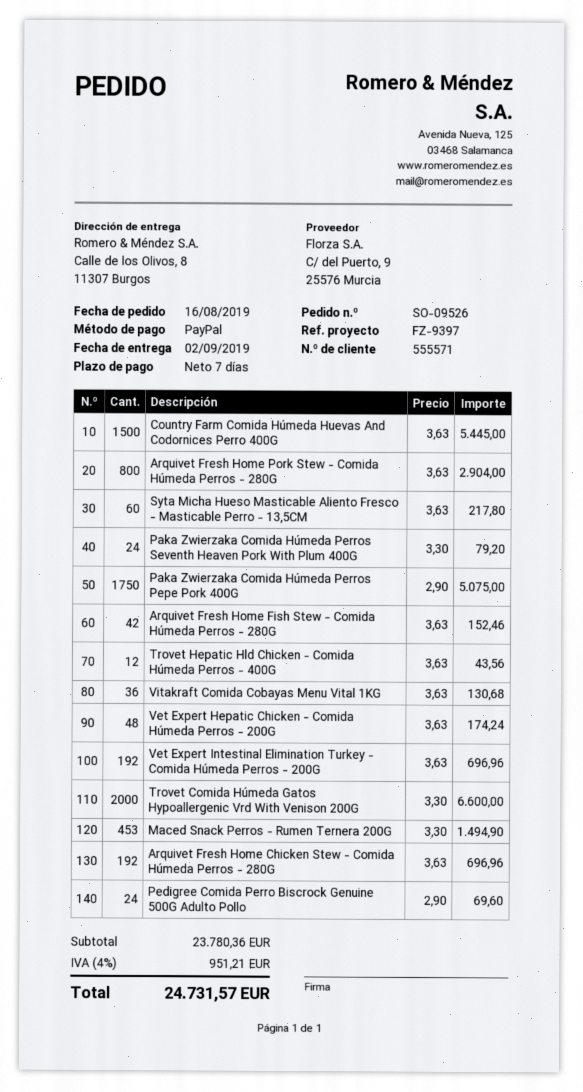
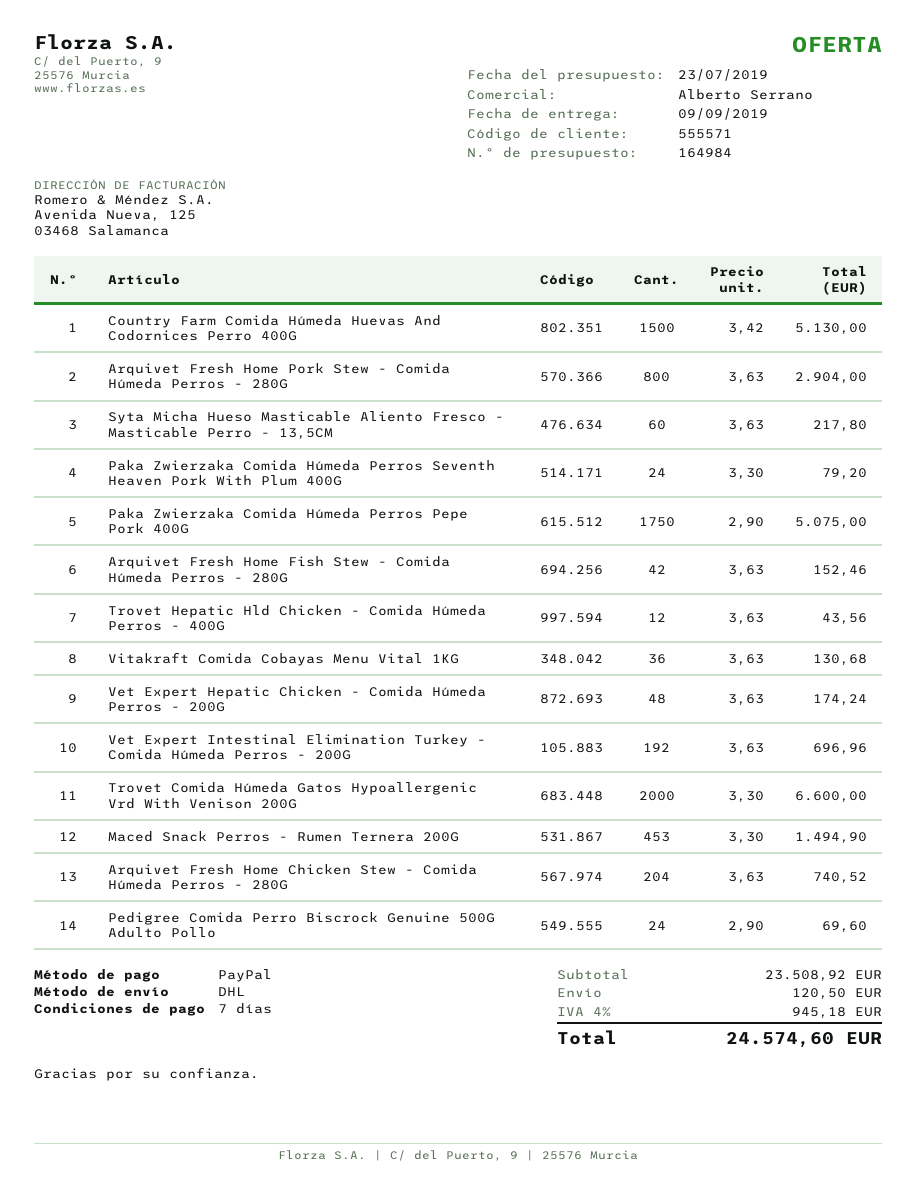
delivery date: 2019-09-02 -> 2019-09-09
Country Farm Comida Húmeda Huevas And Codornices Perro 400G: 1500 x 3.63 = 5445.00 -> 1500 x 3.42 = 5130.00
Arquivet Fresh Home Chicken Stew - Comida Húmeda Perros - 280G: 192 x 3.63 = 696.96 -> 204 x 3.63 = 740.52
subtotal: 23780.36 -> 23508.92
shipping: none -> 120.50
tax: 4% = 951.21 -> 4% = 945.18
total: 24731.57 -> 24574.60

